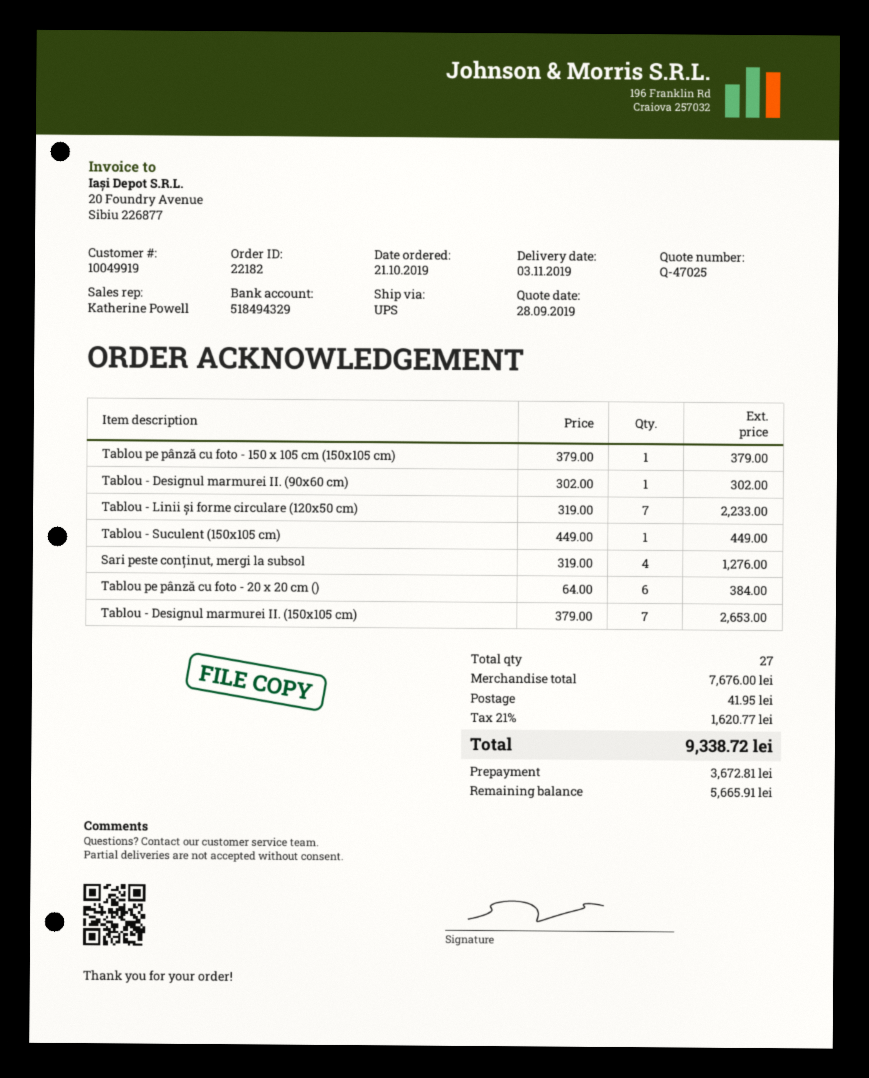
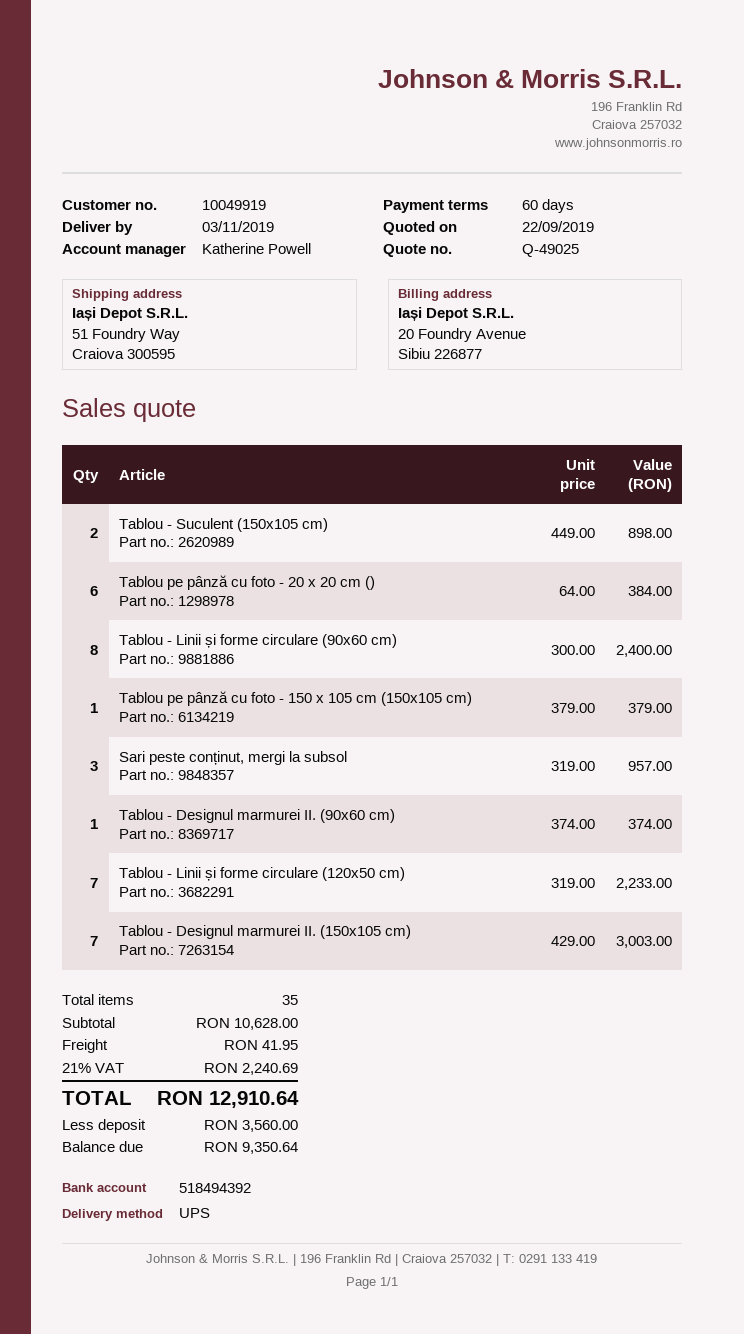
quote number: Q-47025 -> Q-49025
quote date: 2019-09-28 -> 2019-09-22
bank account: 518494329 -> 518494392
Tablou - Designul marmurei II. (90x60 cm): 1 x 302.00 = 302.00 -> 1 x 374.00 = 374.00
Tablou - Suculent (150x105 cm): 1 x 449.00 = 449.00 -> 2 x 449.00 = 898.00
Sari peste conținut, mergi la subsol: 4 x 319.00 = 1276.00 -> 3 x 319.00 = 957.00
Tablou - Designul marmurei II. (150x105 cm): 7 x 379.00 = 2653.00 -> 7 x 429.00 = 3003.00
Tablou - Linii și forme circulare (90x60 cm): none -> 8 x 300.00 = 2400.00
total quantity: 27 -> 35
subtotal: 7676.00 -> 10628.00
tax: 21% = 1620.77 -> 21% = 2240.69
total: 9338.72 -> 12910.64
deposit: 3672.81 -> 3560.00
balance: 5665.91 -> 9350.64

